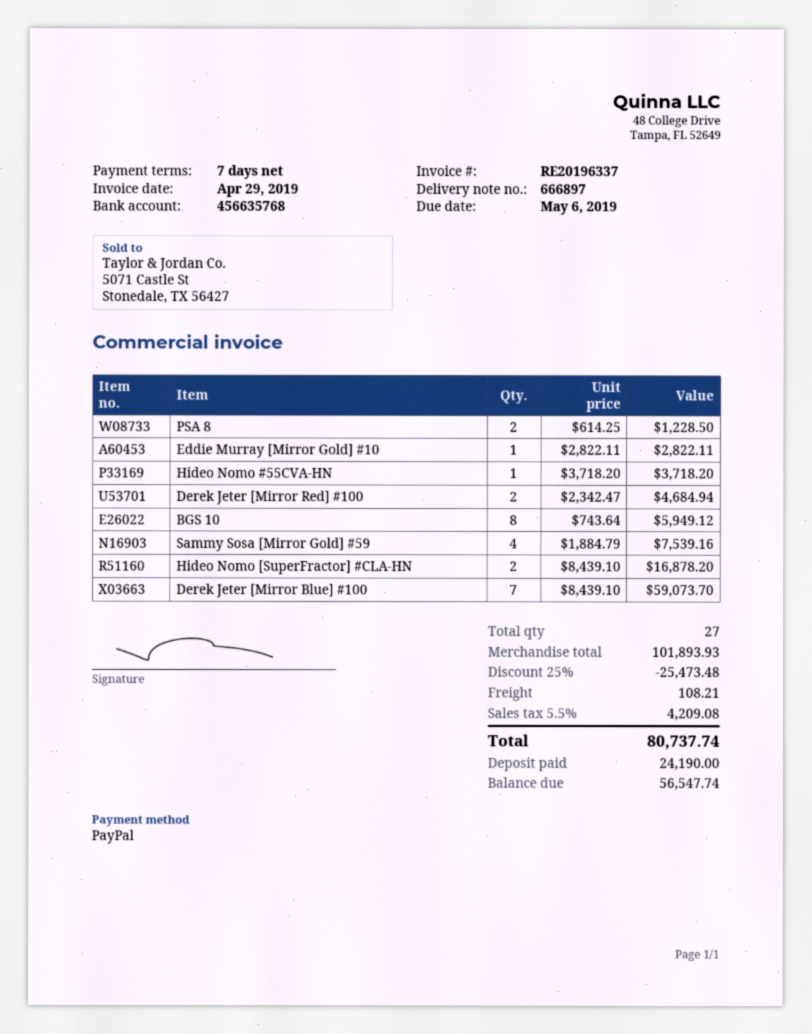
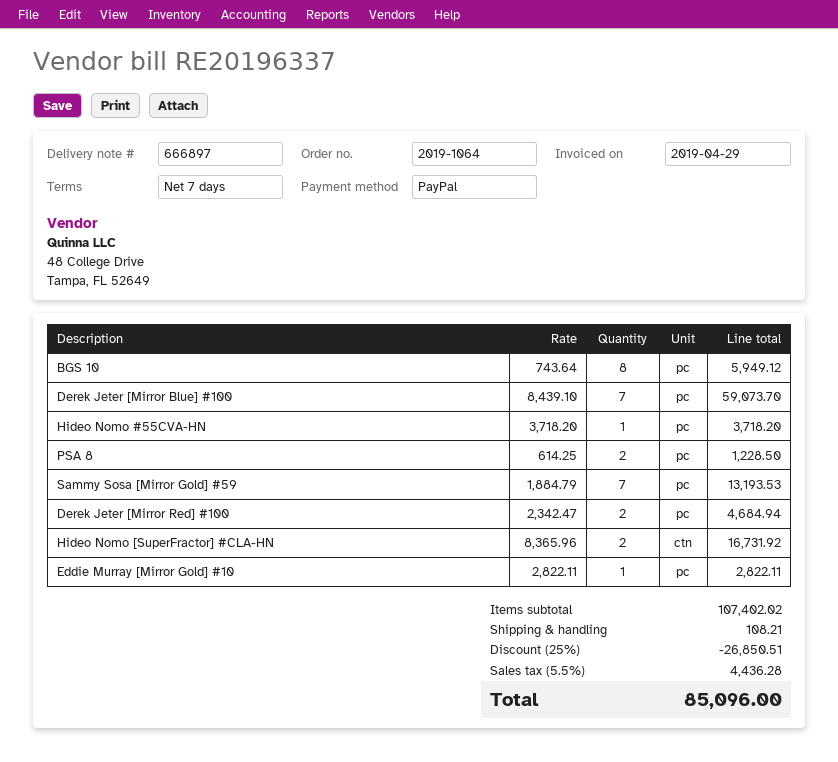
Sammy Sosa [Mirror Gold] #59: 4 x 1884.79 = 7539.16 -> 7 x 1884.79 = 13193.53
Hideo Nomo [SuperFractor] #CLA-HN: 2 x 8439.10 = 16878.20 -> 2 x 8365.96 = 16731.92
subtotal: 101893.93 -> 107402.02
discount: 25% = 25473.48 -> 25% = 26850.51
tax: 5.5% = 4209.08 -> 5.5% = 4436.28
total: 80737.74 -> 85096.00

